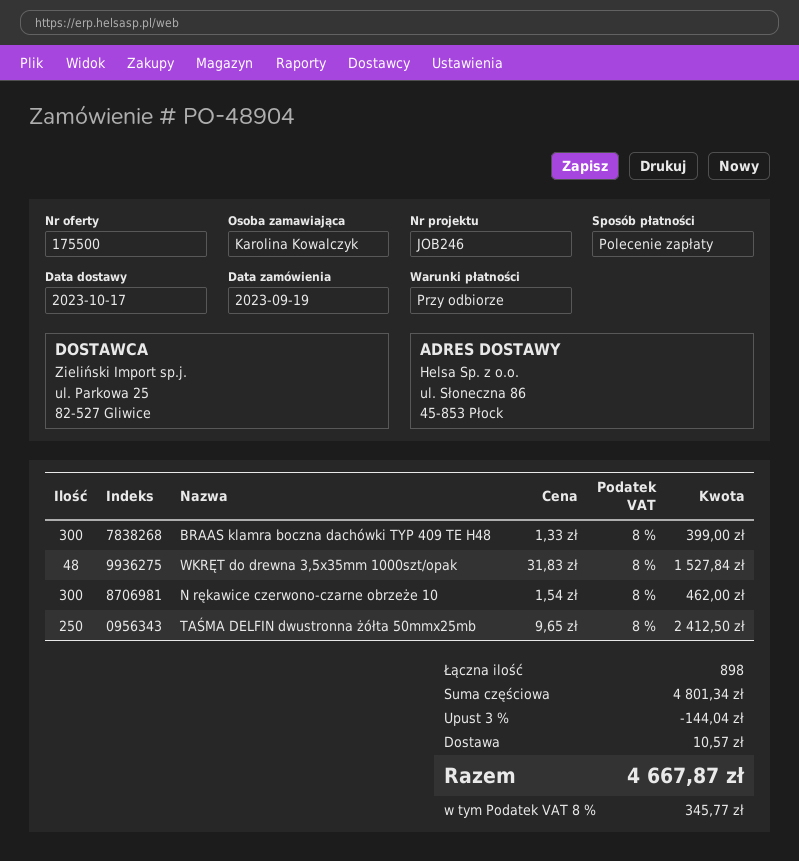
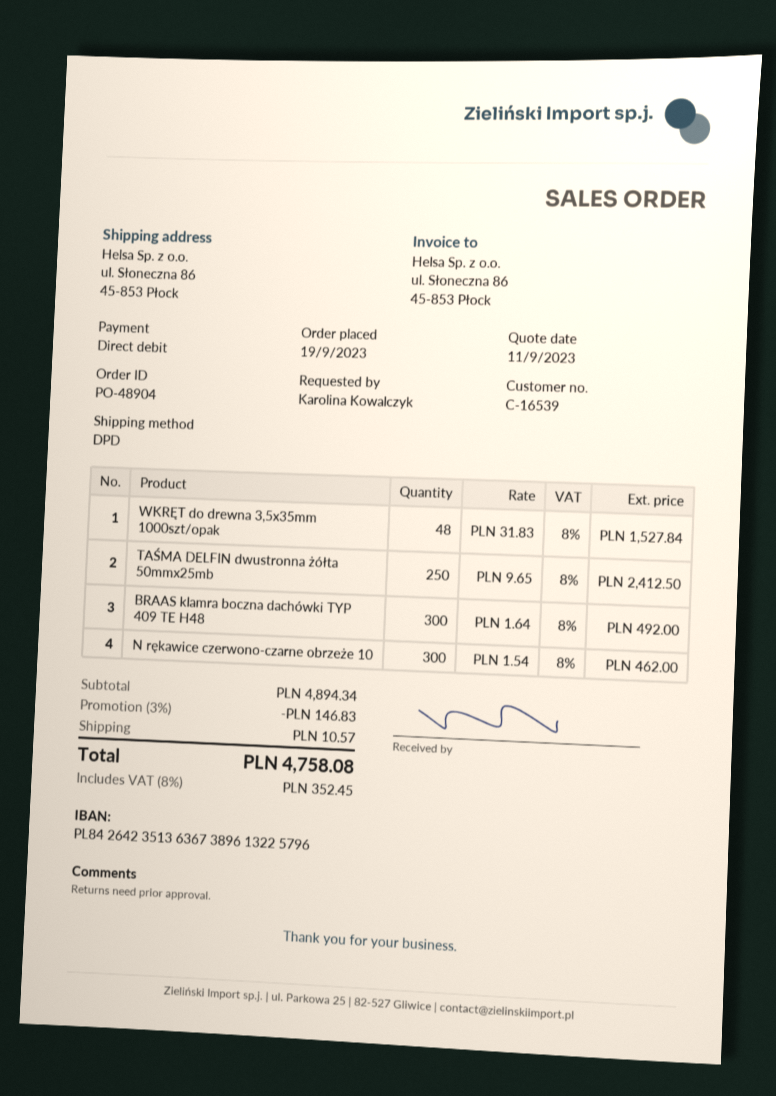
BRAAS klamra boczna dachówki TYP 409 TE H48: 300 x 1.33 = 399.00 -> 300 x 1.64 = 492.00
subtotal: 4801.34 -> 4894.34
discount: 3% = 144.04 -> 3% = 146.83
tax: 8% = 345.77 -> 8% = 352.45
total: 4667.87 -> 4758.08

